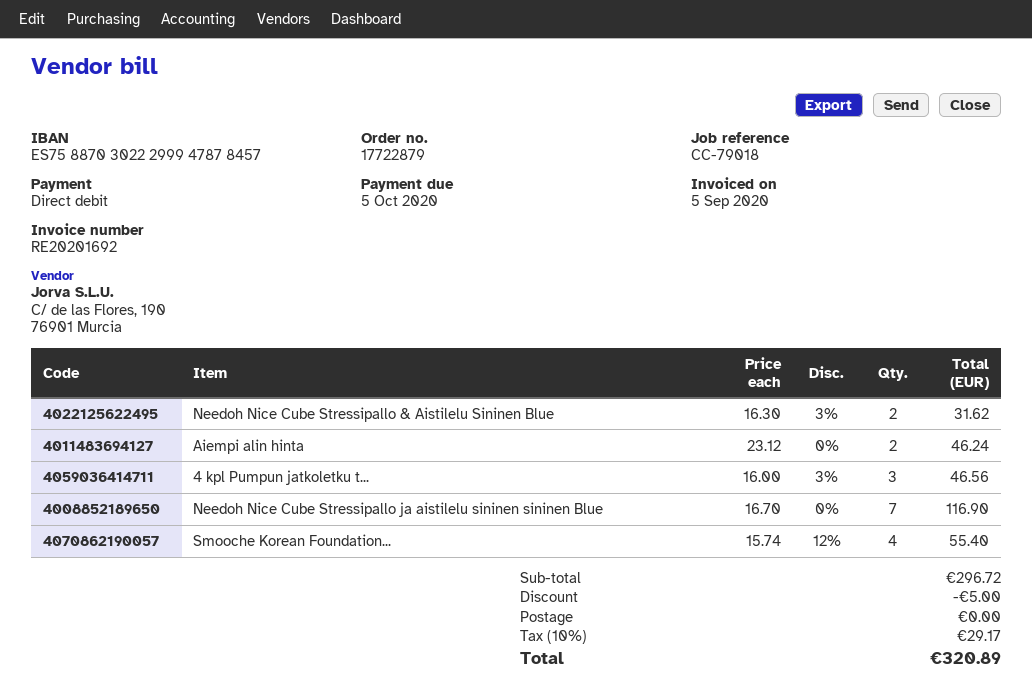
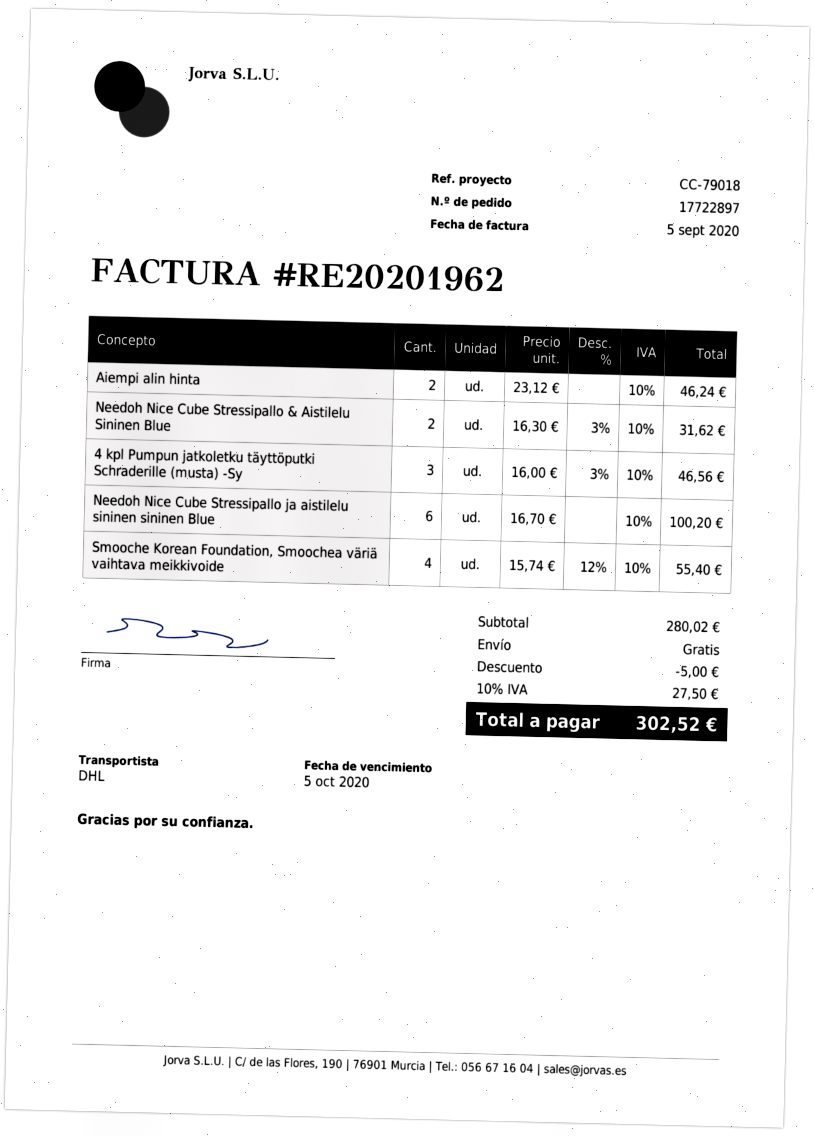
order number: 17722879 -> 17722897
invoice number: RE20201692 -> RE20201962
Needoh Nice Cube Stressipallo ja aistilelu sininen sininen Blue: 7 x 16.70 = 116.90 -> 6 x 16.70 = 100.20
subtotal: 296.72 -> 280.02
tax: 10% = 29.17 -> 10% = 27.50
total: 320.89 -> 302.52

